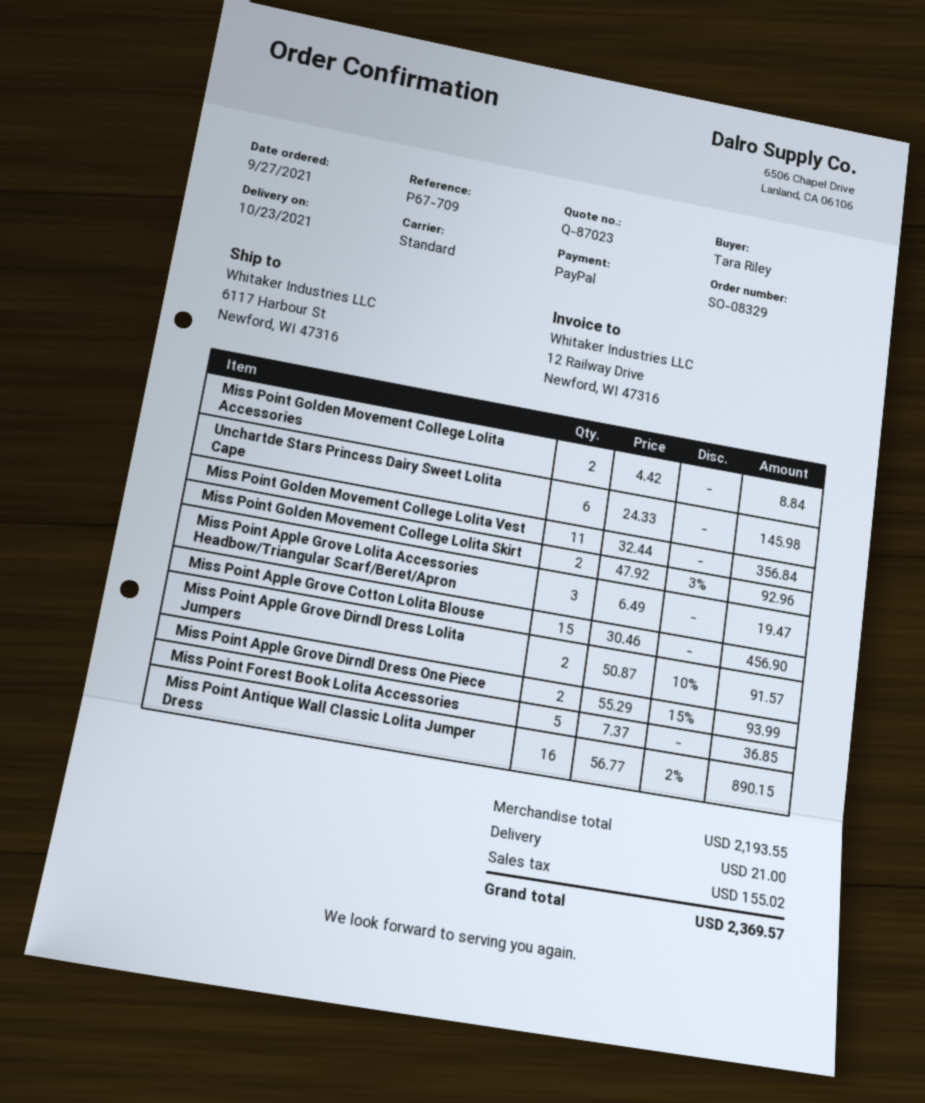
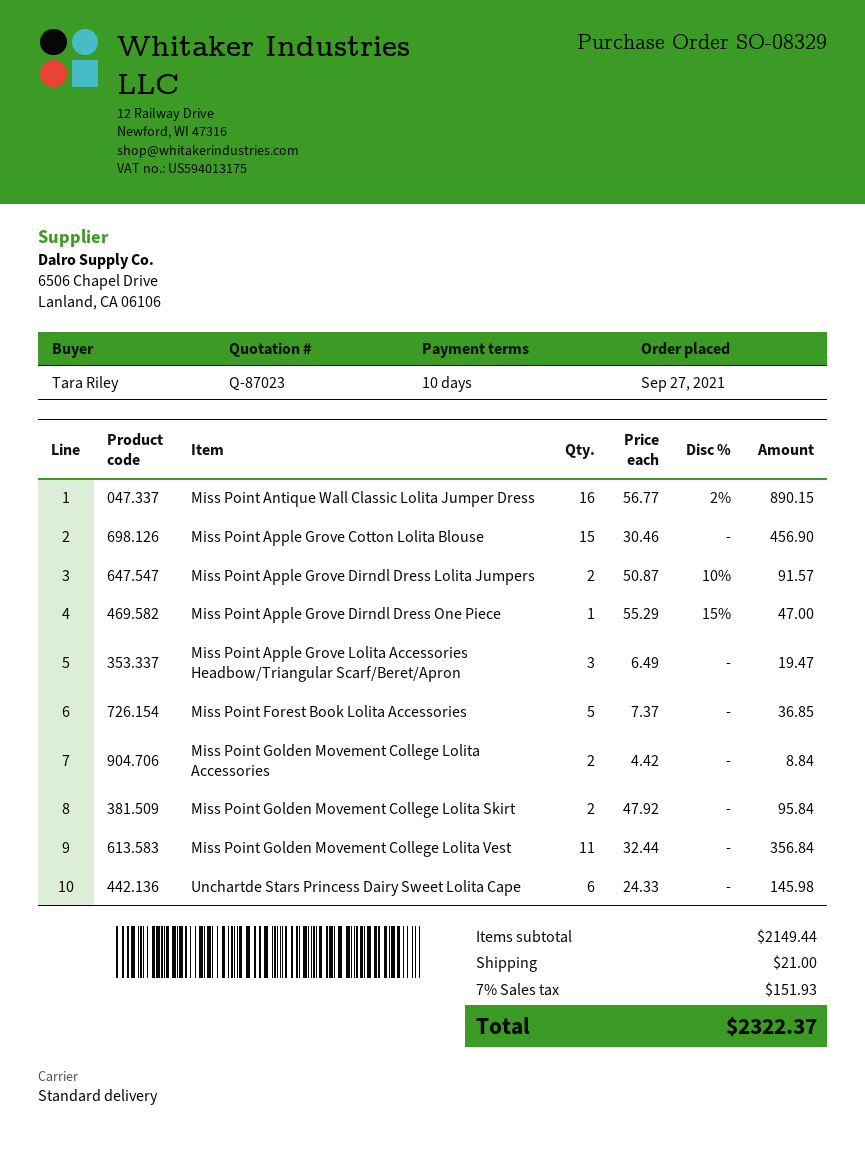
Miss Point Golden Movement College Lolita Skirt: 2 x 47.92 - 3% = 92.96 -> 2 x 47.92 = 95.84
Miss Point Apple Grove Dirndl Dress One Piece: 2 x 55.29 - 15% = 93.99 -> 1 x 55.29 - 15% = 47.00
subtotal: 2193.55 -> 2149.44
tax: 155.02 -> 151.93
total: 2369.57 -> 2322.37

